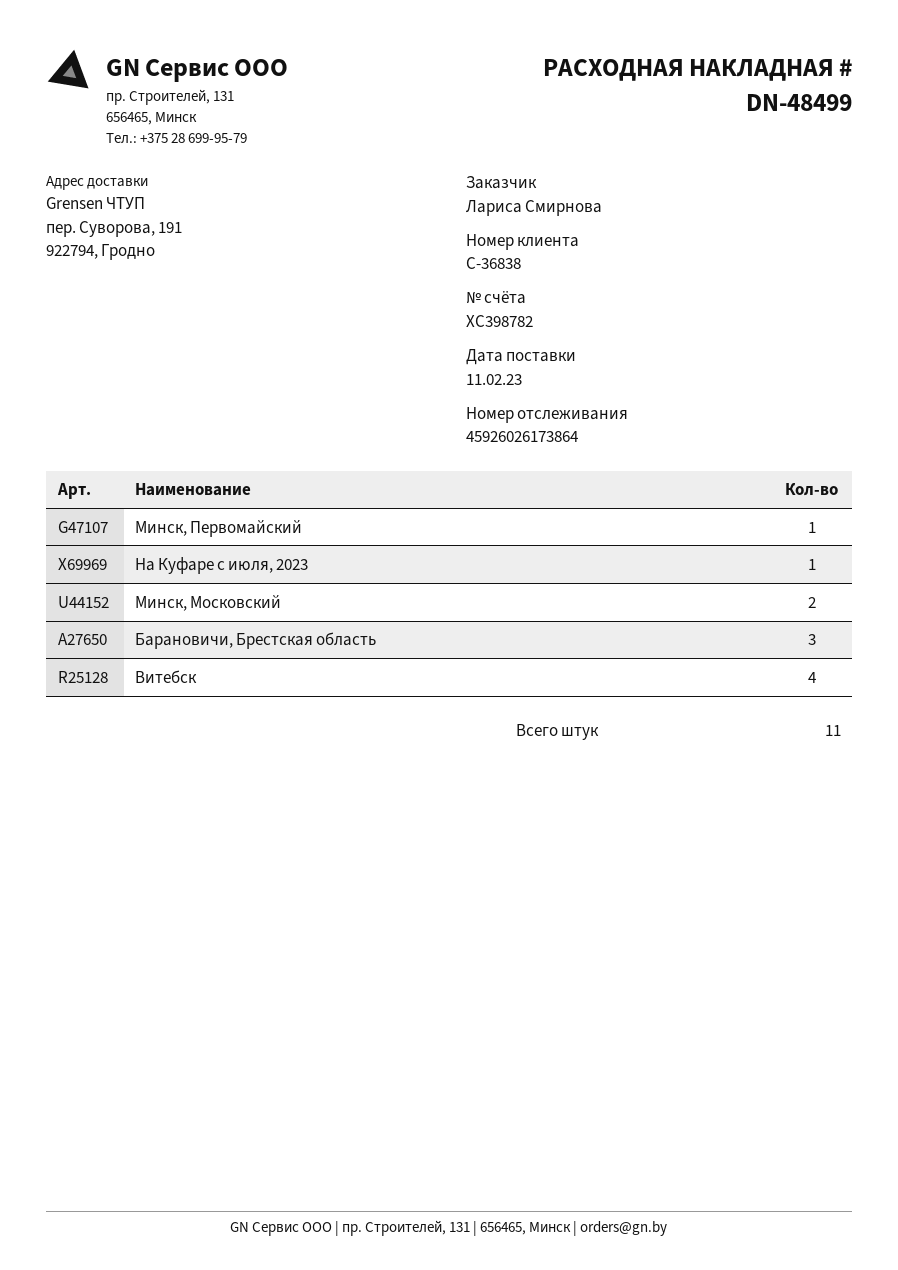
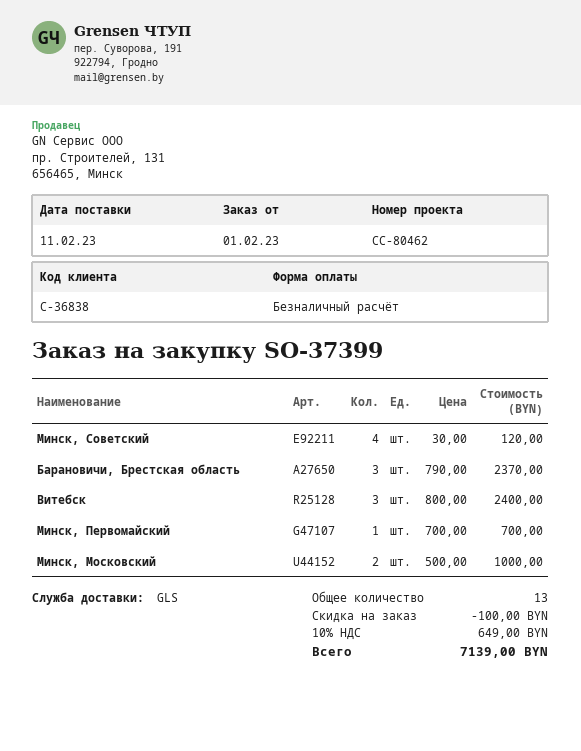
На Куфаре с июля, 2023: 1 -> none
Витебск: 4 -> 3
Минск, Советский: none -> 4
total quantity: 11 -> 13

